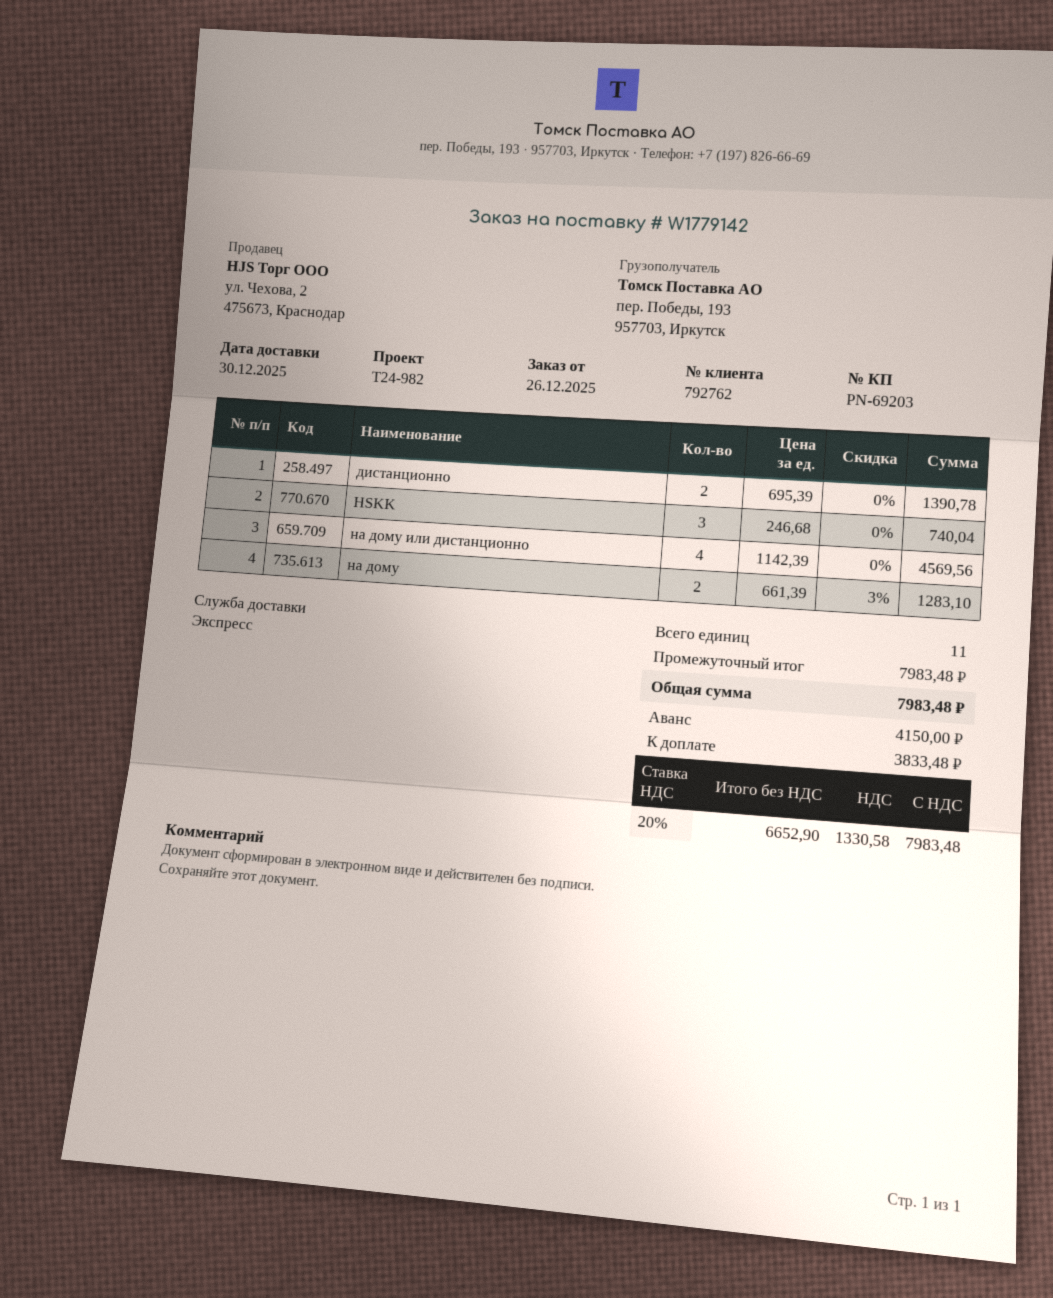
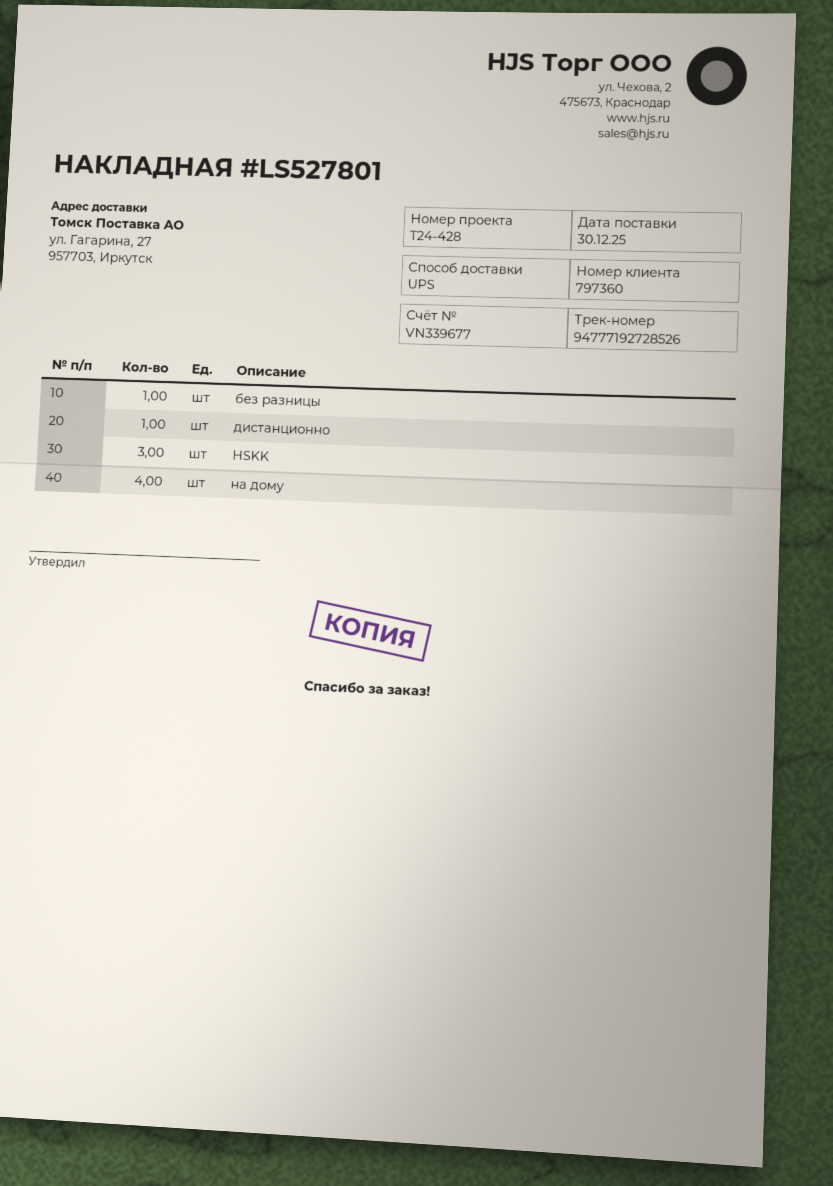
customer number: 792762 -> 797360
reference: T24-982 -> T24-428
shipping method: express -> UPS
ship to: пер. Победы, 193, 957703, Иркутск -> ул. Гагарина, 27, 957703, Иркутск
дистанционно: 2 -> 1
на дому или дистанционно: 4 -> none
на дому: 2 -> 4
без разницы: none -> 1

